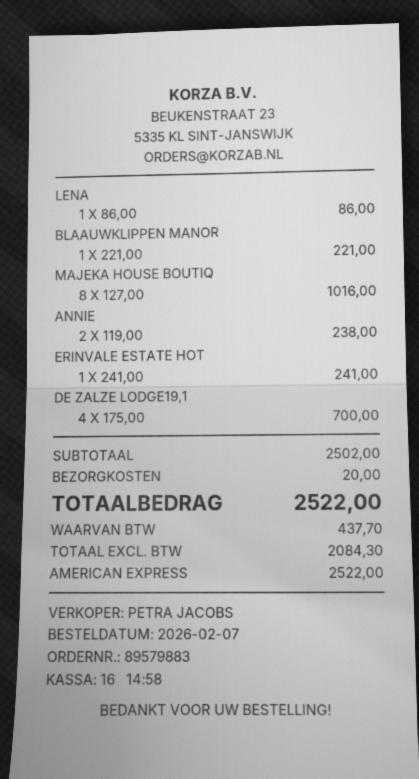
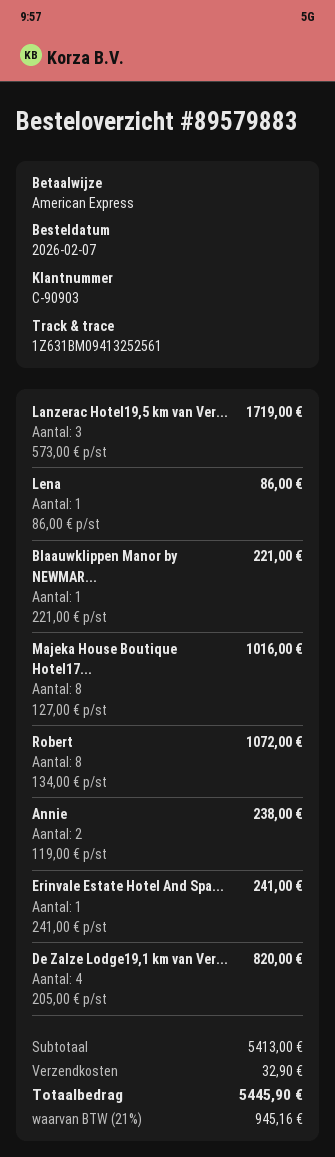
DE ZALZE LODGE19,1: 4 x 175.00 = 700.00 -> 4 x 205.00 = 820.00
Lanzerac Hotel19,5 km van Ver...: none -> 3 x 573.00 = 1719.00
Robert: none -> 8 x 134.00 = 1072.00
subtotal: 2502.00 -> 5413.00
shipping: 20.00 -> 32.90
tax: 437.70 -> 945.16
total: 2522.00 -> 5445.90

